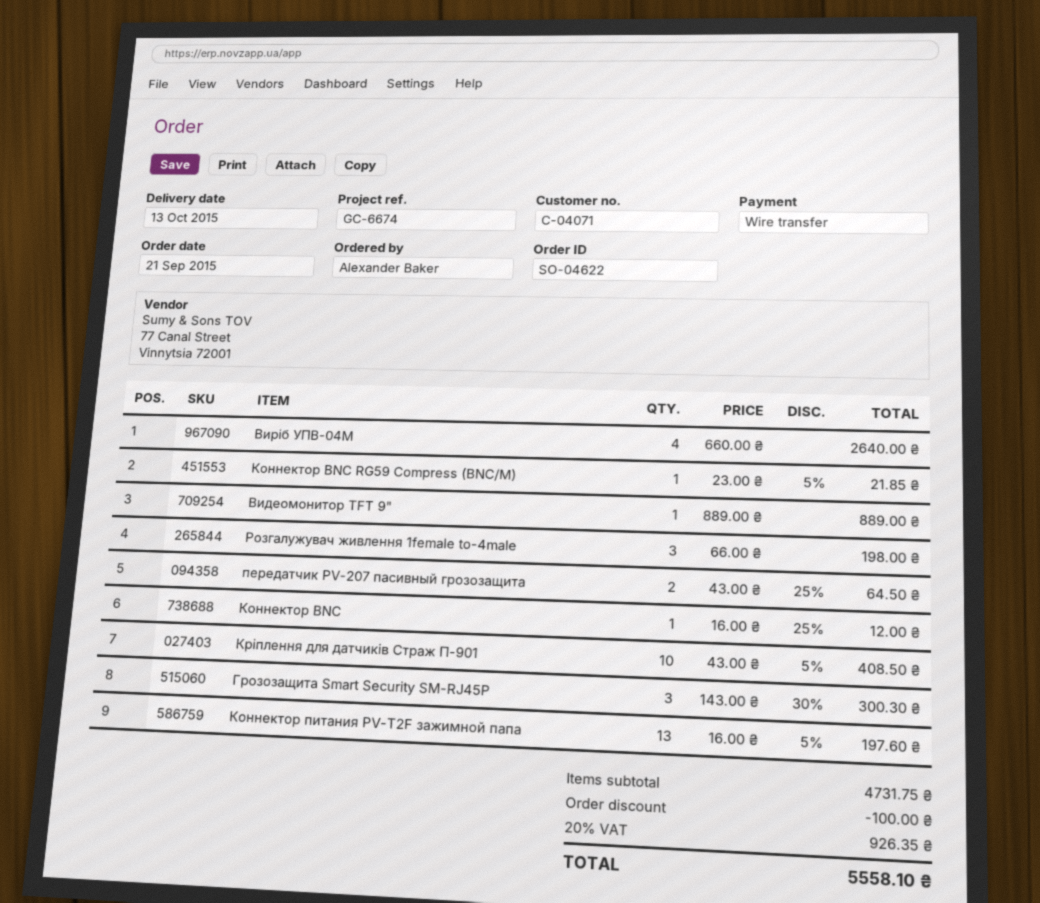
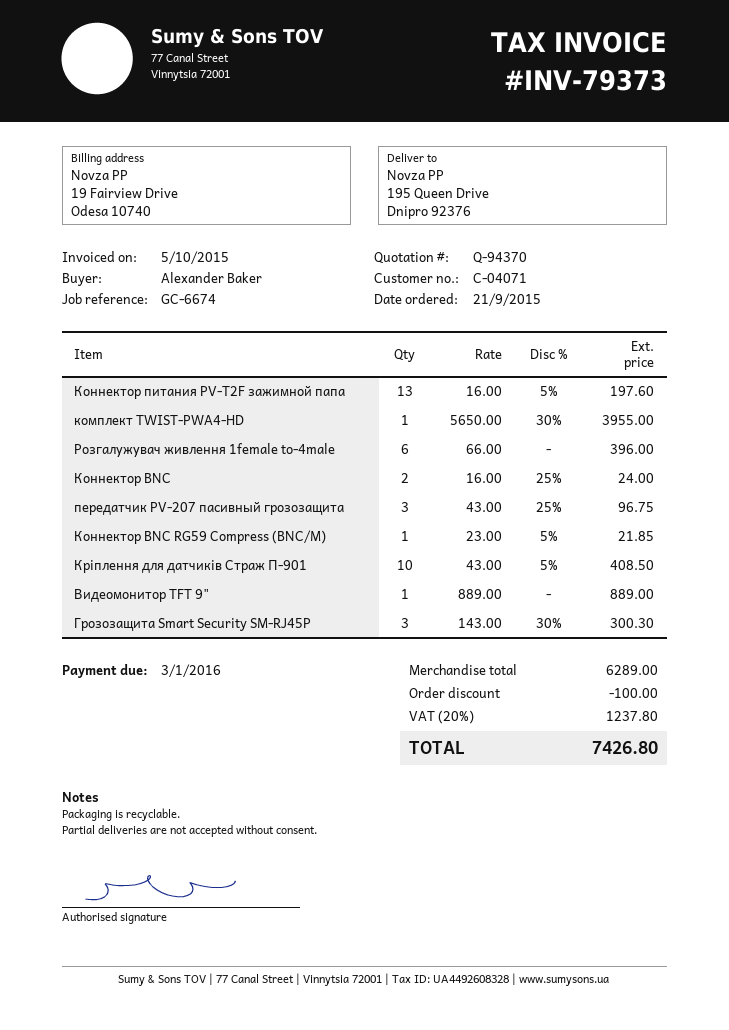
Виріб УПВ-04М: 4 x 660.00 = 2640.00 -> none
Розгалужувач живлення 1female to-4male: 3 x 66.00 = 198.00 -> 6 x 66.00 = 396.00
передатчик PV-207 пасивный грозозащита: 2 x 43.00 - 25% = 64.50 -> 3 x 43.00 - 25% = 96.75
Коннектор BNC: 1 x 16.00 - 25% = 12.00 -> 2 x 16.00 - 25% = 24.00
комплект TWIST-PWA4-HD: none -> 1 x 5650.00 - 30% = 3955.00
subtotal: 4731.75 -> 6289.00
tax: 20% = 926.35 -> 20% = 1237.80
total: 5558.10 -> 7426.80

